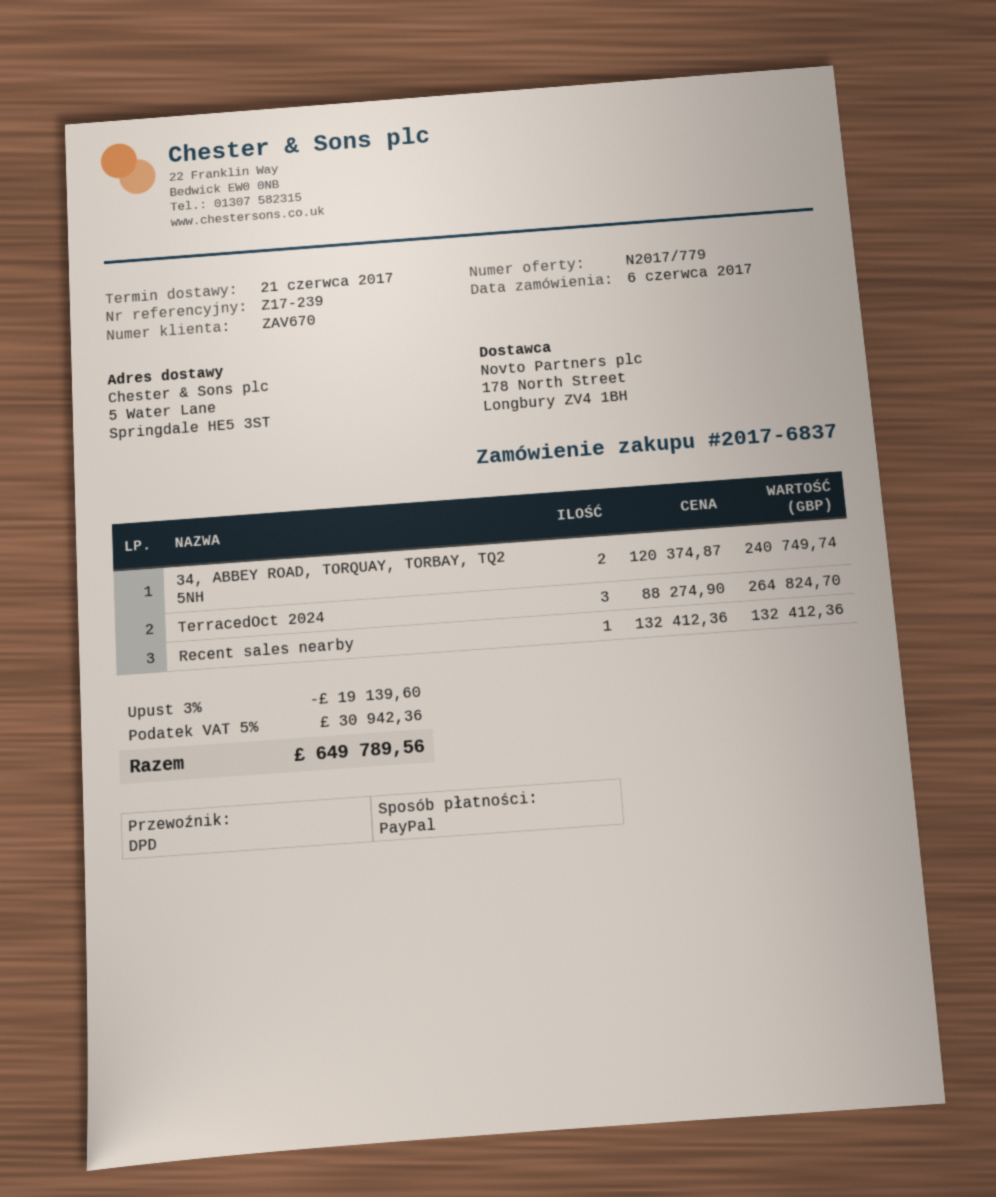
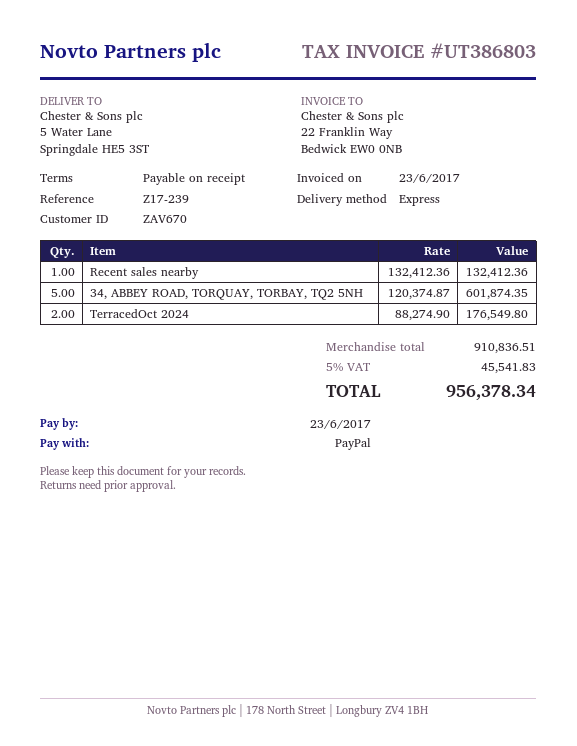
shipping method: DPD -> express
34, ABBEY ROAD, TORQUAY, TORBAY, TQ2 5NH: 2 x 120374.87 = 240749.74 -> 5 x 120374.87 = 601874.35
TerracedOct 2024: 3 x 88274.90 = 264824.70 -> 2 x 88274.90 = 176549.80
discount: 3% = 19139.60 -> none
tax: 5% = 30942.36 -> 5% = 45541.83
total: 649789.56 -> 956378.34

